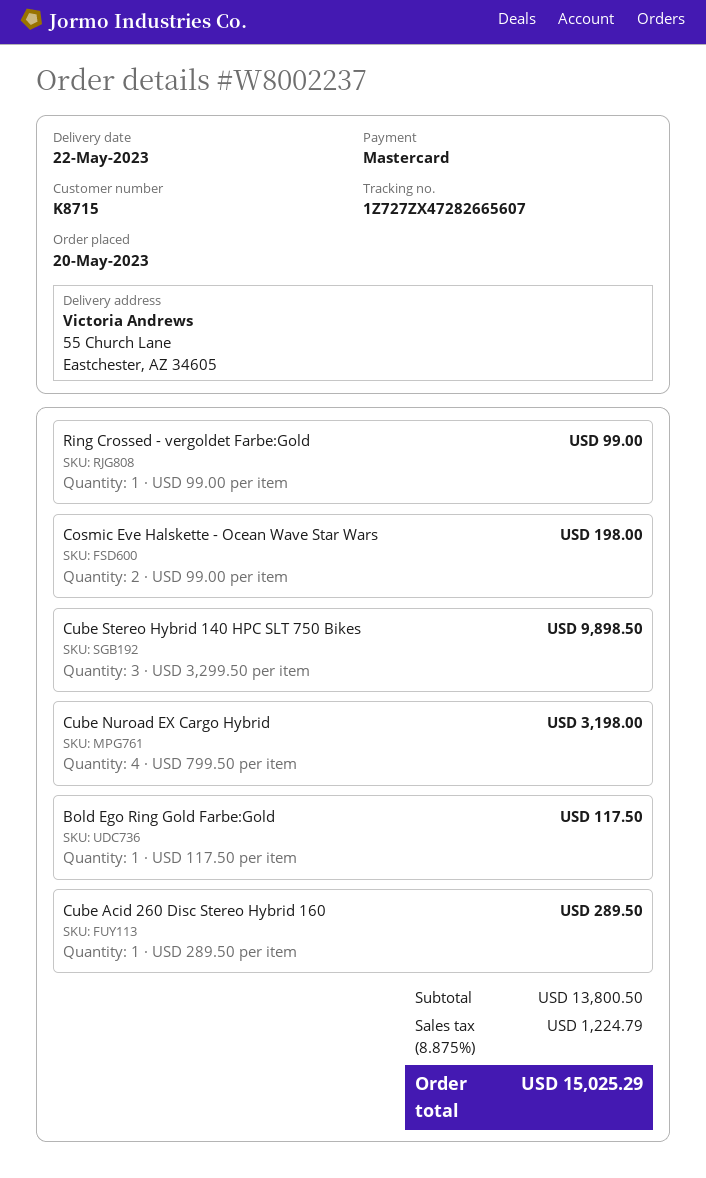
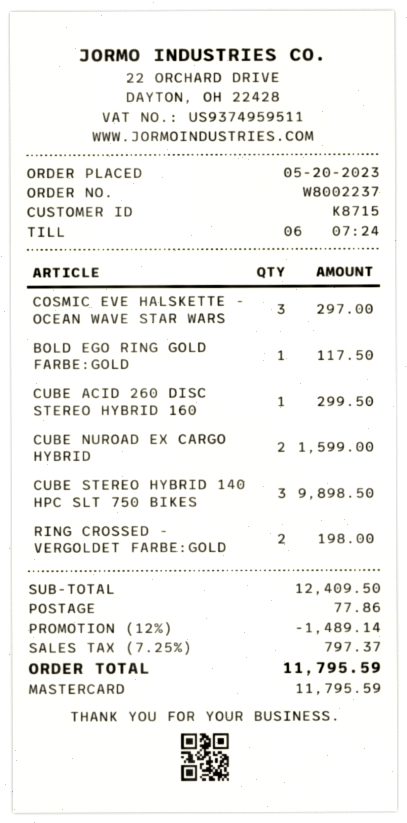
Ring Crossed - vergoldet Farbe:Gold: 1 for 99.00 -> 2 for 198.00
Cosmic Eve Halskette - Ocean Wave Star Wars: 2 for 198.00 -> 3 for 297.00
Cube Nuroad EX Cargo Hybrid: 4 for 3198.00 -> 2 for 1599.00
Cube Acid 260 Disc Stereo Hybrid 160: 1 for 289.50 -> 1 for 299.50
subtotal: 13800.50 -> 12409.50
discount: none -> 12% = 1489.14
shipping: none -> 77.86
tax: 8.875% = 1224.79 -> 7.25% = 797.37
total: 15025.29 -> 11795.59

